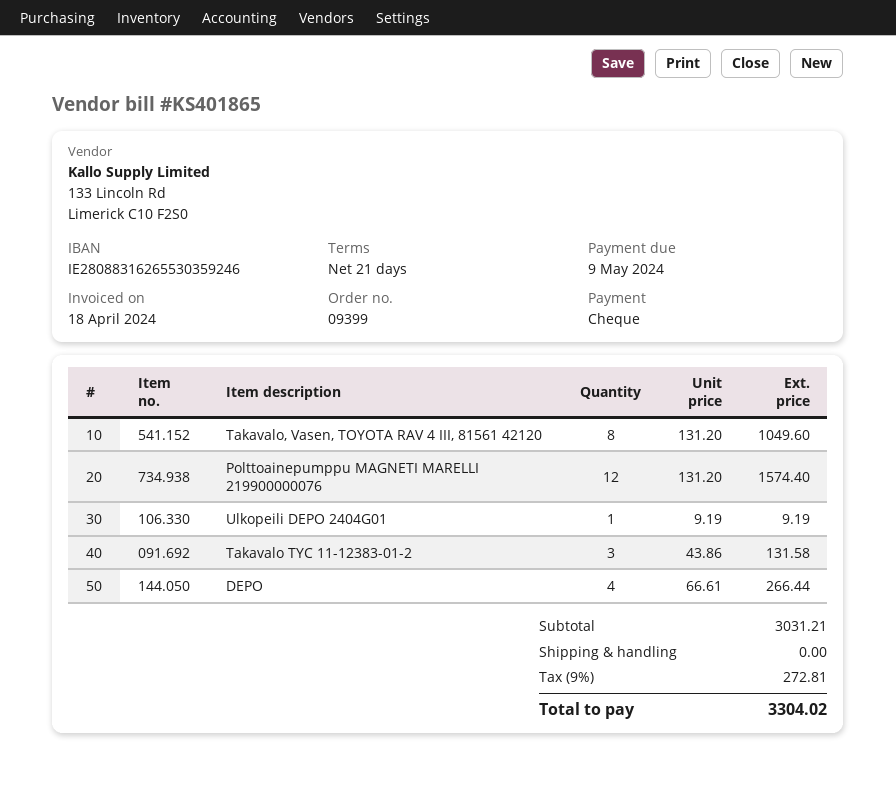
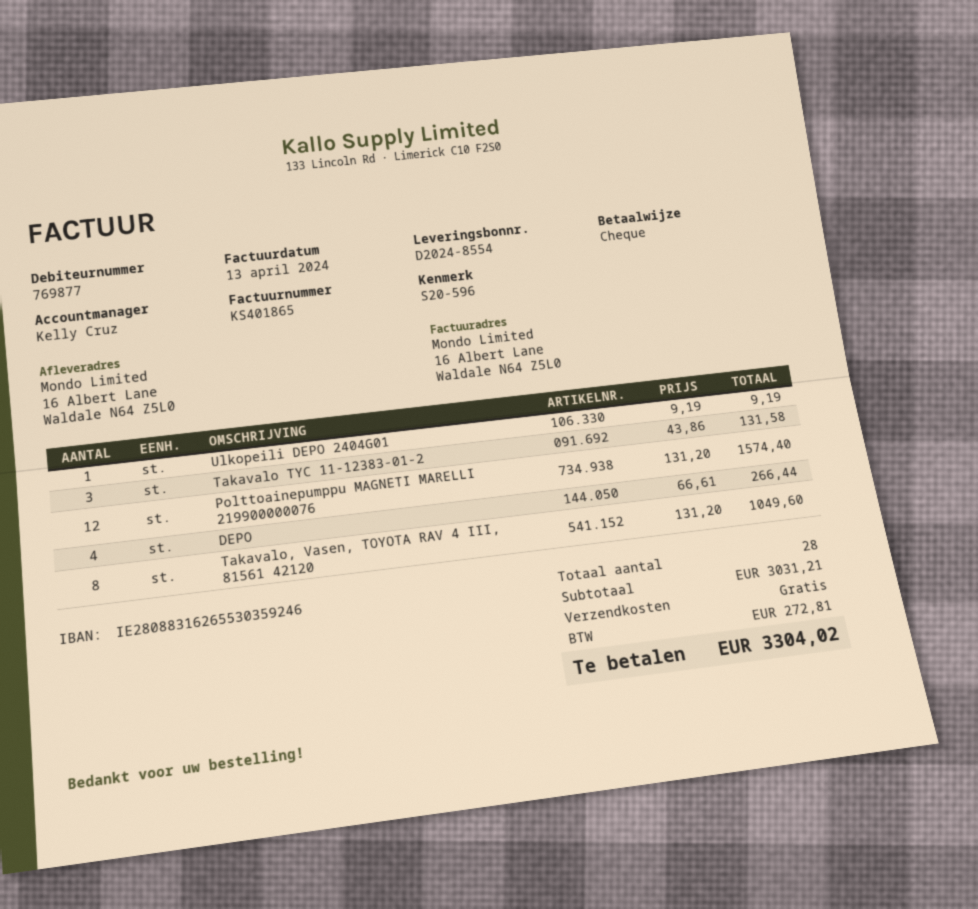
invoice date: 2024-04-18 -> 2024-04-13

